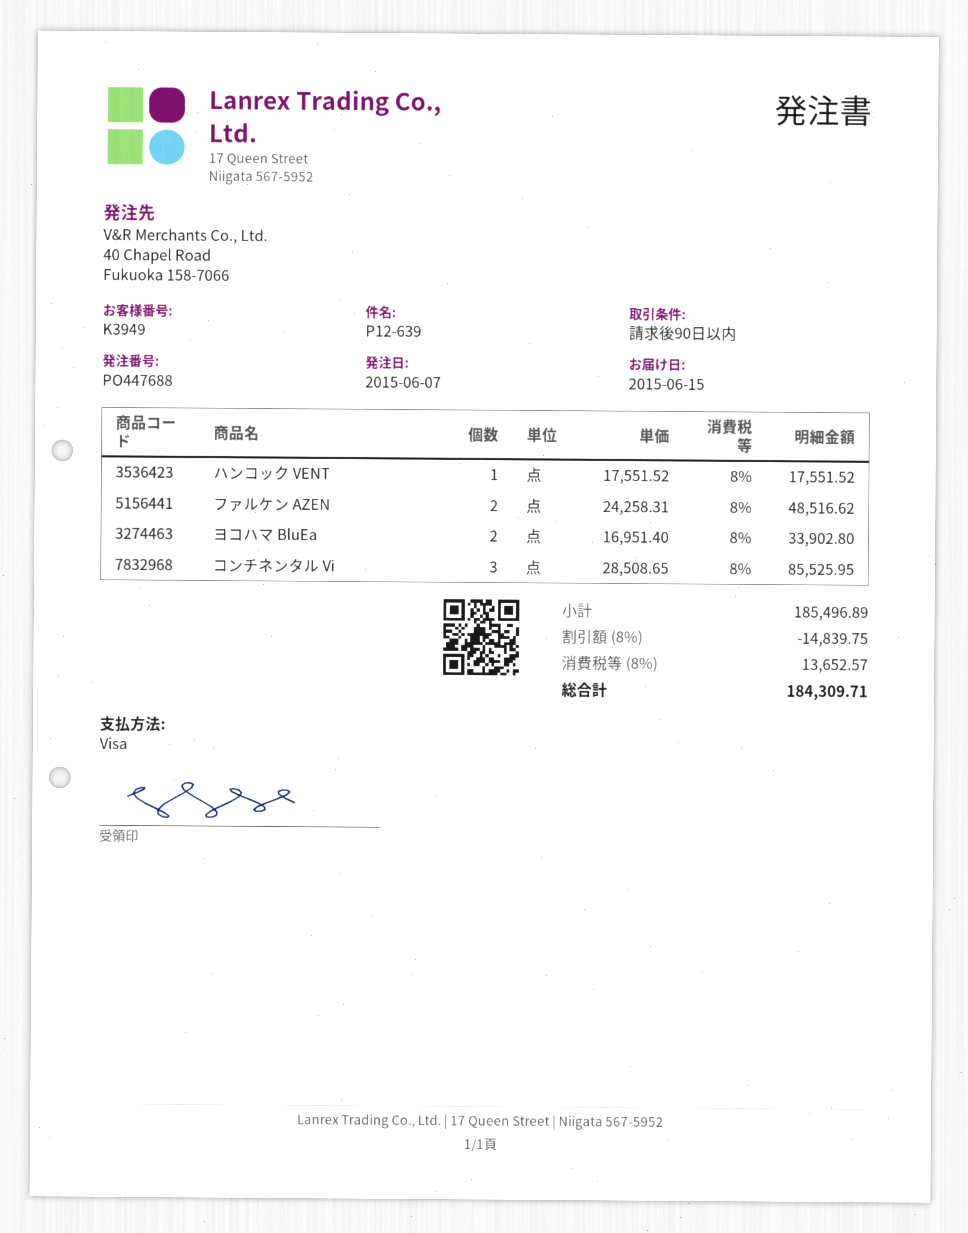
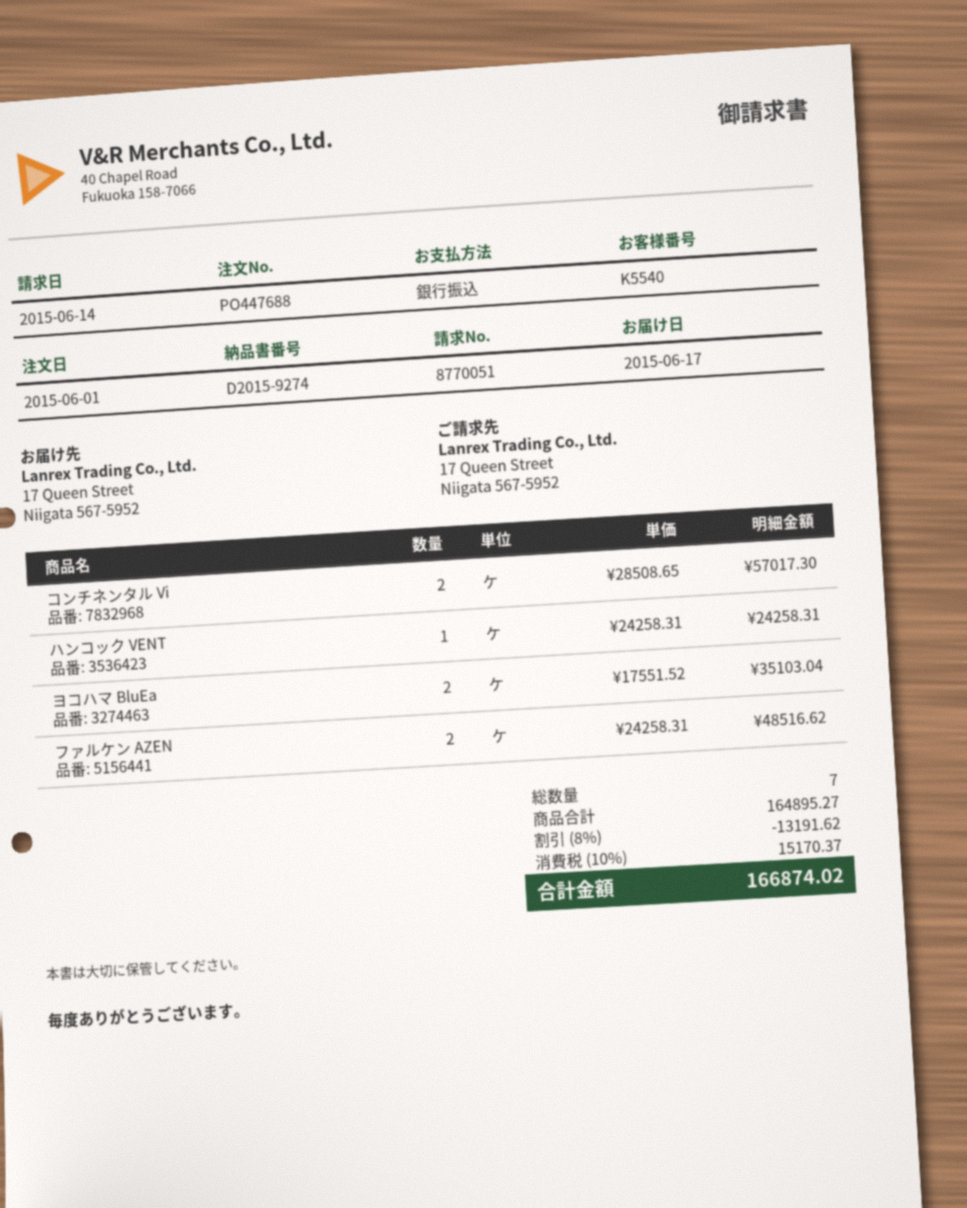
order date: 2015-06-07 -> 2015-06-01
delivery date: 2015-06-15 -> 2015-06-17
customer number: K3949 -> K5540
payment method: Visa -> bank transfer
ハンコック VENT: 1 x 17551.52 = 17551.52 -> 1 x 24258.31 = 24258.31
ヨコハマ BluEa: 2 x 16951.40 = 33902.80 -> 2 x 17551.52 = 35103.04
コンチネンタル Vi: 3 x 28508.65 = 85525.95 -> 2 x 28508.65 = 57017.30
subtotal: 185496.89 -> 164895.27
discount: 8% = 14839.75 -> 8% = 13191.62
tax: 8% = 13652.57 -> 10% = 15170.37
total: 184309.71 -> 166874.02

